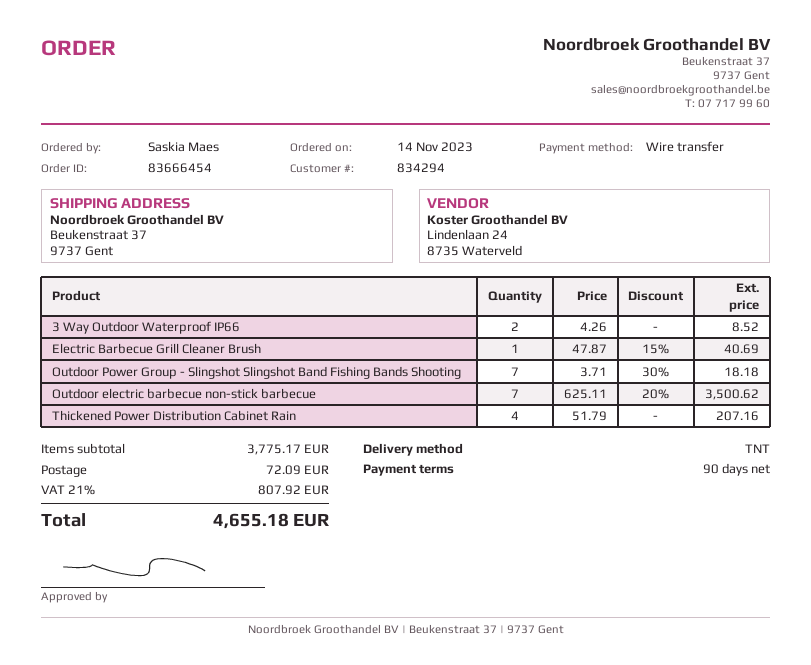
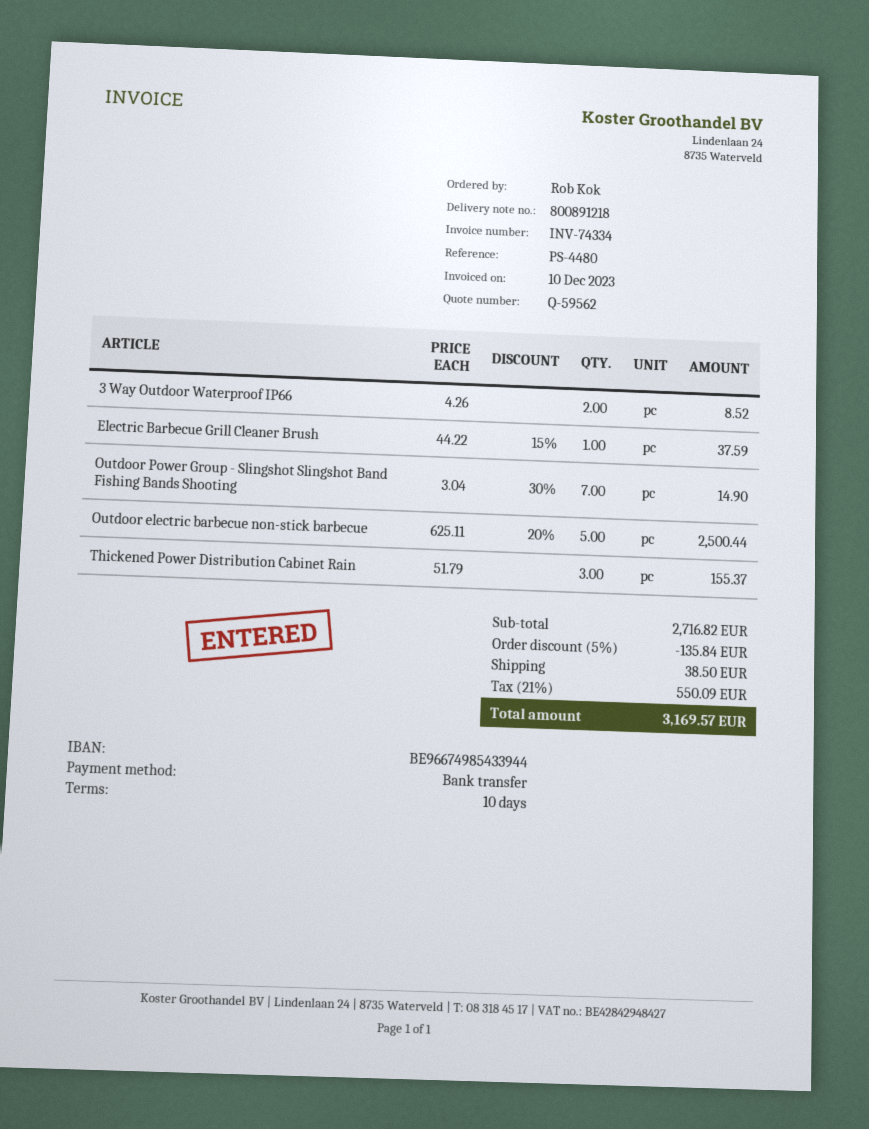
payment terms: 90 days -> 10 days
ordered by: Saskia Maes -> Rob Kok
Electric Barbecue Grill Cleaner Brush: 1 x 47.87 - 15% = 40.69 -> 1 x 44.22 - 15% = 37.59
Outdoor Power Group - Slingshot Slingshot Band Fishing Bands Shooting: 7 x 3.71 - 30% = 18.18 -> 7 x 3.04 - 30% = 14.90
Outdoor electric barbecue non-stick barbecue: 7 x 625.11 - 20% = 3500.62 -> 5 x 625.11 - 20% = 2500.44
Thickened Power Distribution Cabinet Rain: 4 x 51.79 = 207.16 -> 3 x 51.79 = 155.37
subtotal: 3775.17 -> 2716.82
discount: none -> 5% = 135.84
shipping: 72.09 -> 38.50
tax: 21% = 807.92 -> 21% = 550.09
total: 4655.18 -> 3169.57

